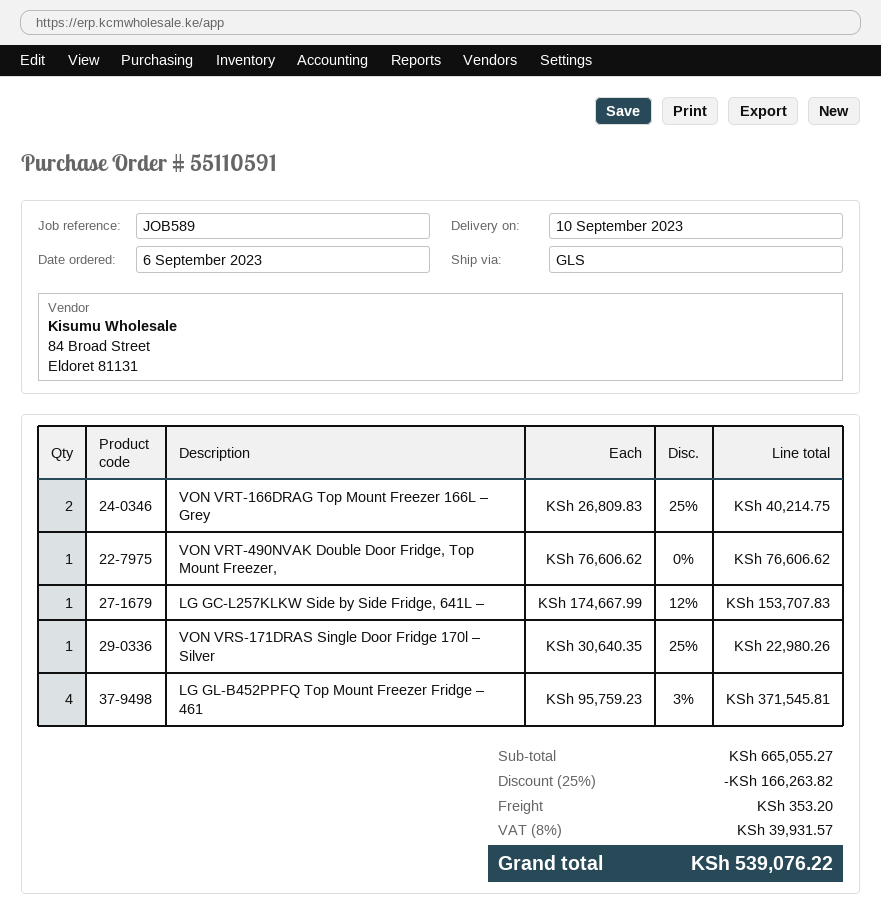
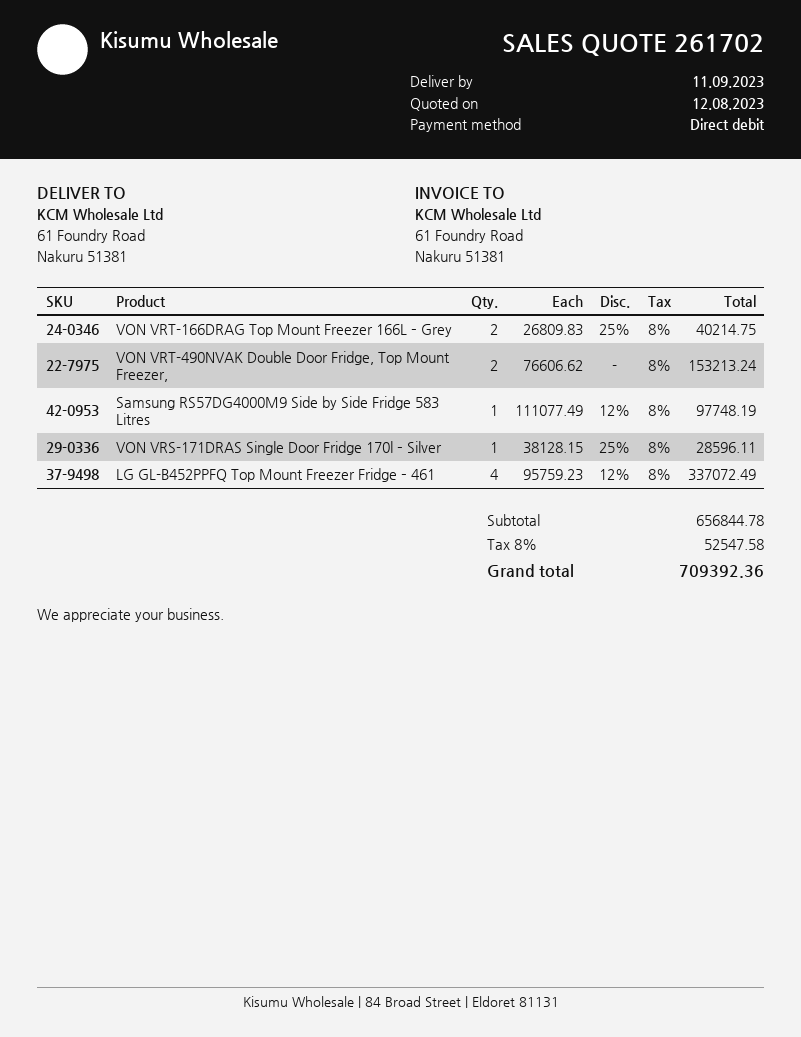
delivery date: 2023-09-10 -> 2023-09-11
VON VRT-490NVAK Double Door Fridge, Top Mount Freezer,: 1 x 76606.62 = 76606.62 -> 2 x 76606.62 = 153213.24
LG GC-L257KLKW Side by Side Fridge, 641L –: 1 x 174667.99 - 12% = 153707.83 -> none
VON VRS-171DRAS Single Door Fridge 170l – Silver: 1 x 30640.35 - 25% = 22980.26 -> 1 x 38128.15 - 25% = 28596.11
LG GL-B452PPFQ Top Mount Freezer Fridge – 461: 4 x 95759.23 - 3% = 371545.81 -> 4 x 95759.23 - 12% = 337072.49
Samsung RS57DG4000M9 Side by Side Fridge 583 Litres: none -> 1 x 111077.49 - 12% = 97748.19
subtotal: 665055.27 -> 656844.78
discount: 25% = 166263.82 -> none
shipping: 353.20 -> none
tax: 8% = 39931.57 -> 8% = 52547.58
total: 539076.22 -> 709392.36

